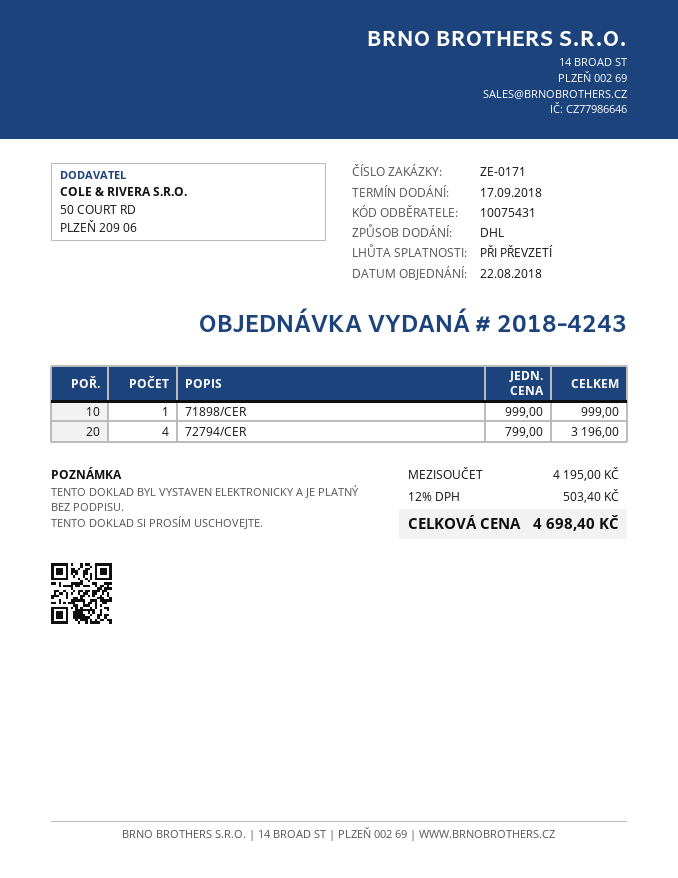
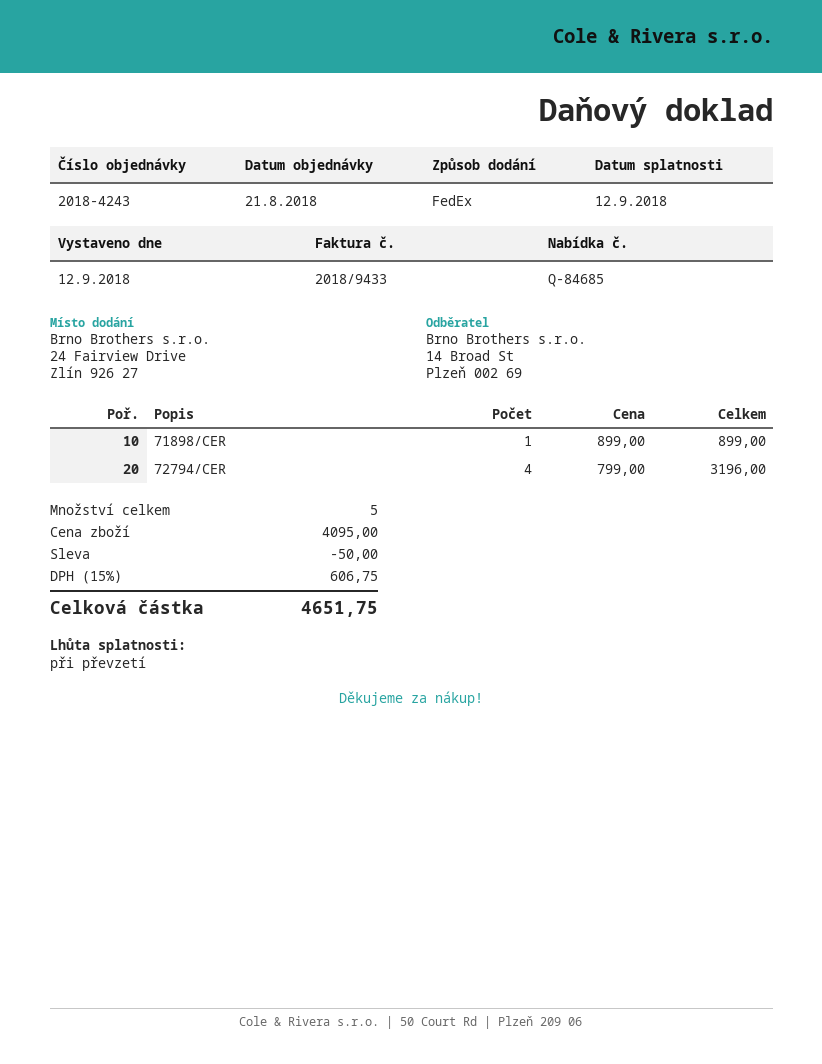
order date: 2018-08-22 -> 2018-08-21
shipping method: DHL -> FedEx
71898/CER: 1 x 999.00 = 999.00 -> 1 x 899.00 = 899.00
subtotal: 4195.00 -> 4095.00
discount: none -> 50.00
tax: 12% = 503.40 -> 15% = 606.75
total: 4698.40 -> 4651.75

